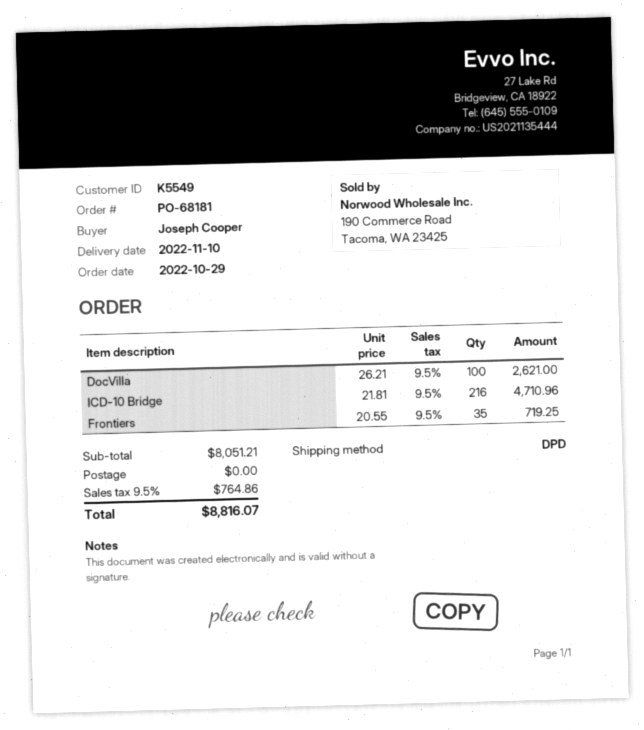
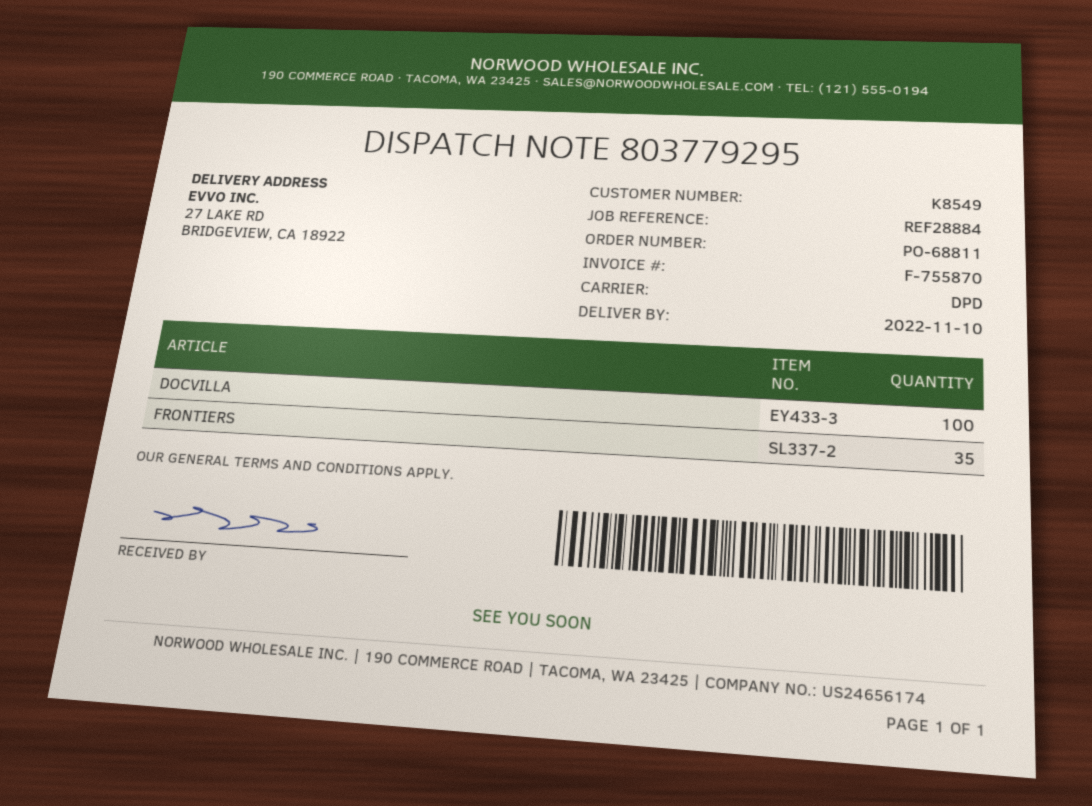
order number: PO-68181 -> PO-68811
customer number: K5549 -> K8549
ICD-10 Bridge: 216 -> none

